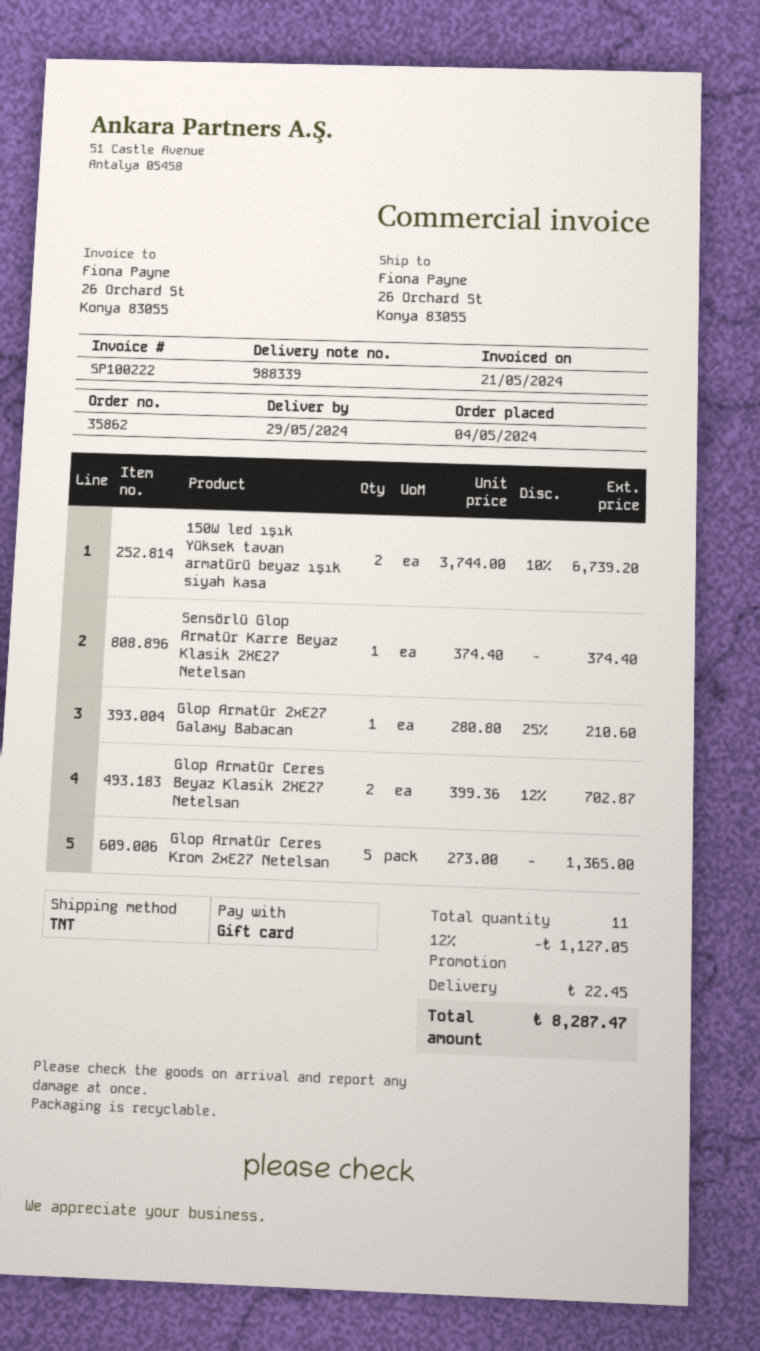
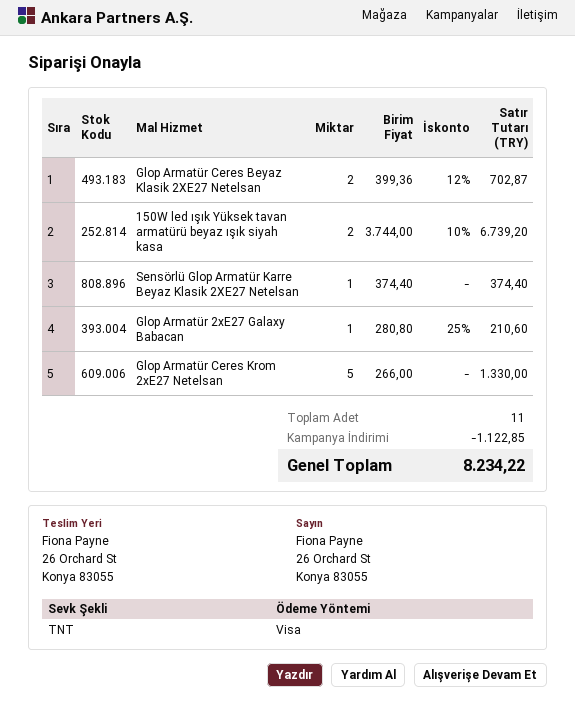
payment method: gift card -> Visa
Glop Armatür Ceres Krom 2xE27 Netelsan: 5 x 273.00 = 1365.00 -> 5 x 266.00 = 1330.00
discount: 1127.05 -> 1122.85
shipping: 22.45 -> none
total: 8287.47 -> 8234.22

